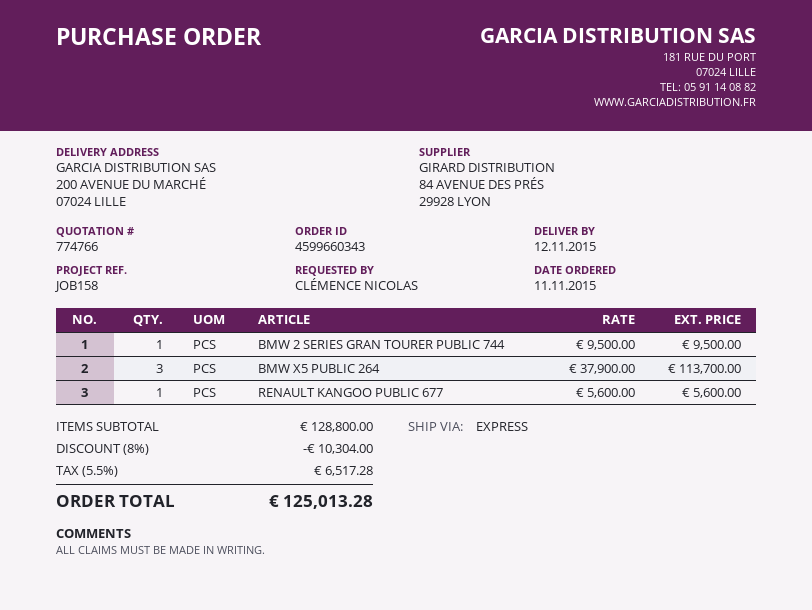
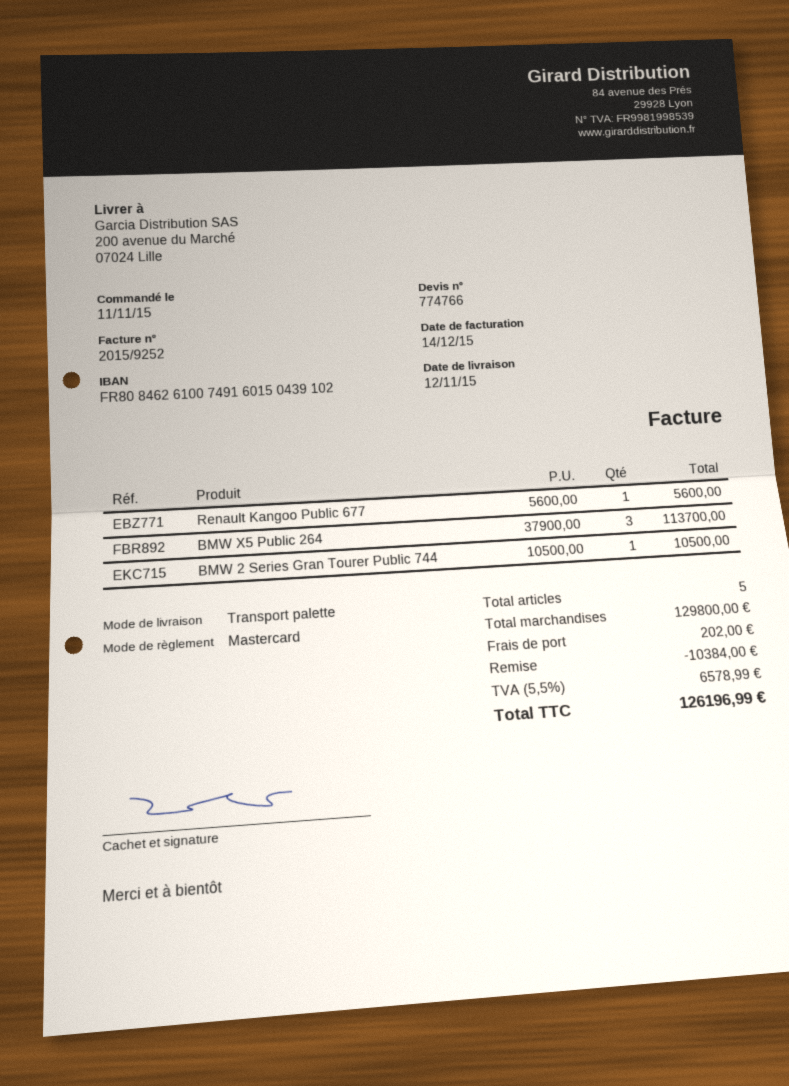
shipping method: express -> pallet freight
BMW 2 SERIES GRAN TOURER PUBLIC 744: 1 x 9500.00 = 9500.00 -> 1 x 10500.00 = 10500.00
subtotal: 128800.00 -> 129800.00
discount: 10304.00 -> 10384.00
shipping: none -> 202.00
tax: 5.5% = 6517.28 -> 5.5% = 6578.99
total: 125013.28 -> 126196.99

